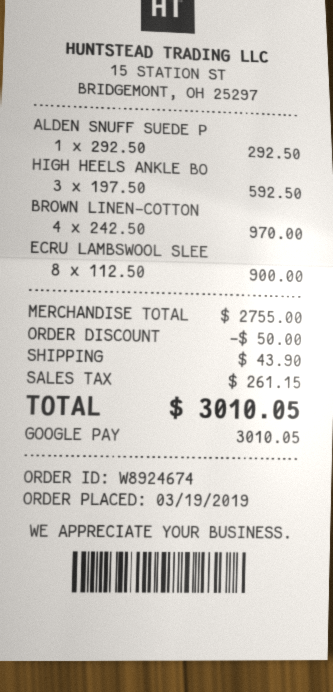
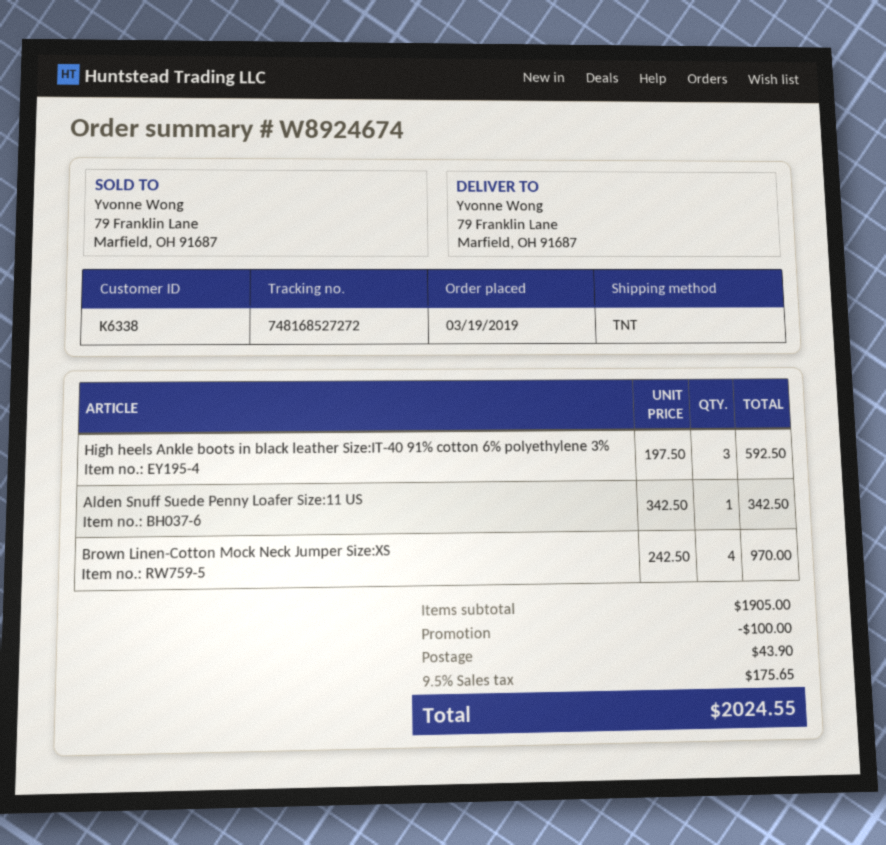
ALDEN SNUFF SUEDE P: 1 x 292.50 = 292.50 -> 1 x 342.50 = 342.50
ECRU LAMBSWOOL SLEE: 8 x 112.50 = 900.00 -> none
subtotal: 2755.00 -> 1905.00
discount: 50.00 -> 100.00
tax: 261.15 -> 175.65
total: 3010.05 -> 2024.55

